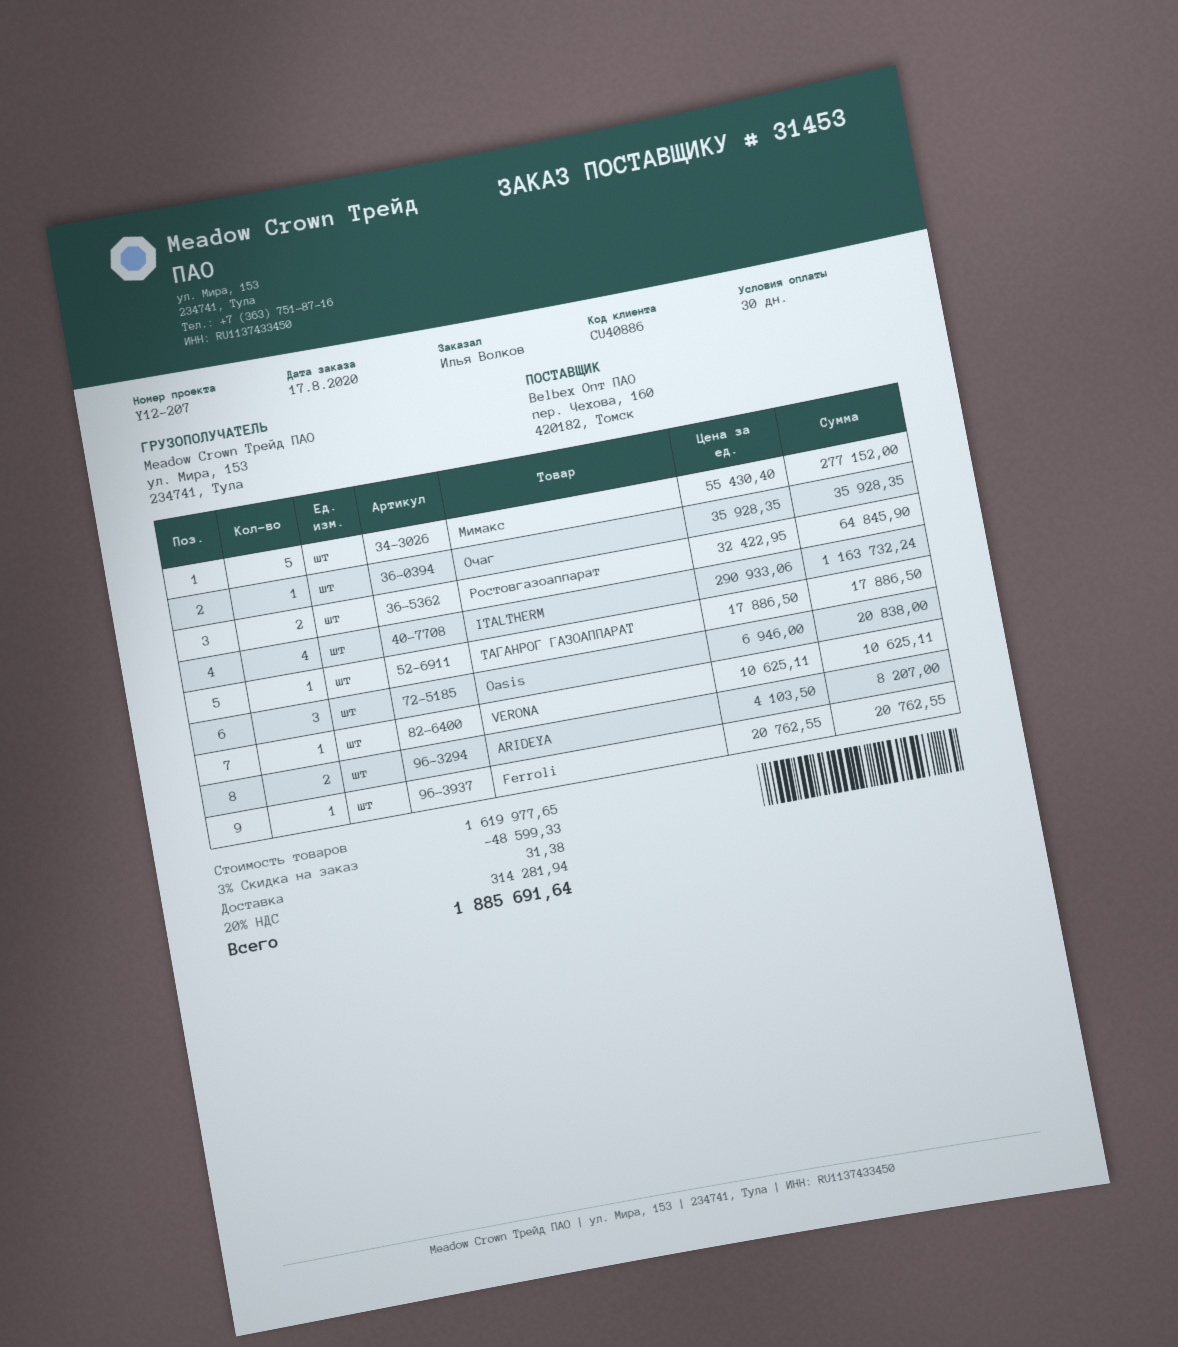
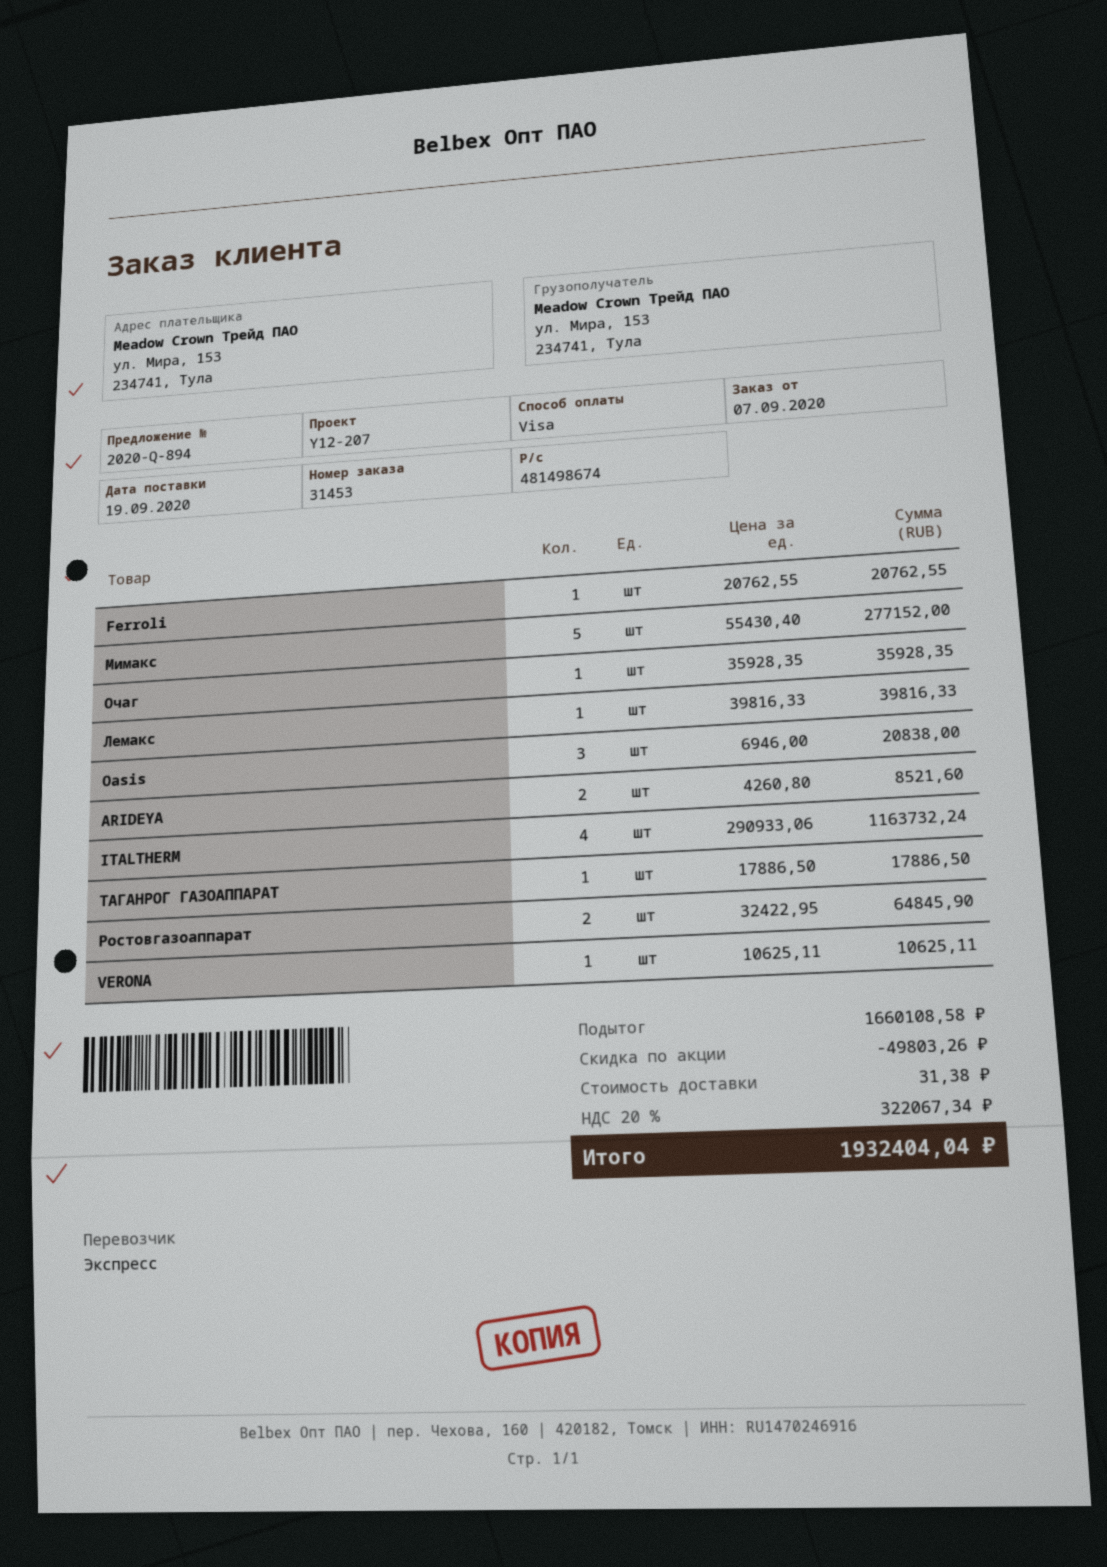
order date: 2020-08-17 -> 2020-09-07
ARIDEYA: 2 x 4103.50 = 8207.00 -> 2 x 4260.80 = 8521.60
Лемакс: none -> 1 x 39816.33 = 39816.33
subtotal: 1619977.65 -> 1660108.58
discount: 48599.33 -> 49803.26
tax: 20% = 314281.94 -> 20% = 322067.34
total: 1885691.64 -> 1932404.04

